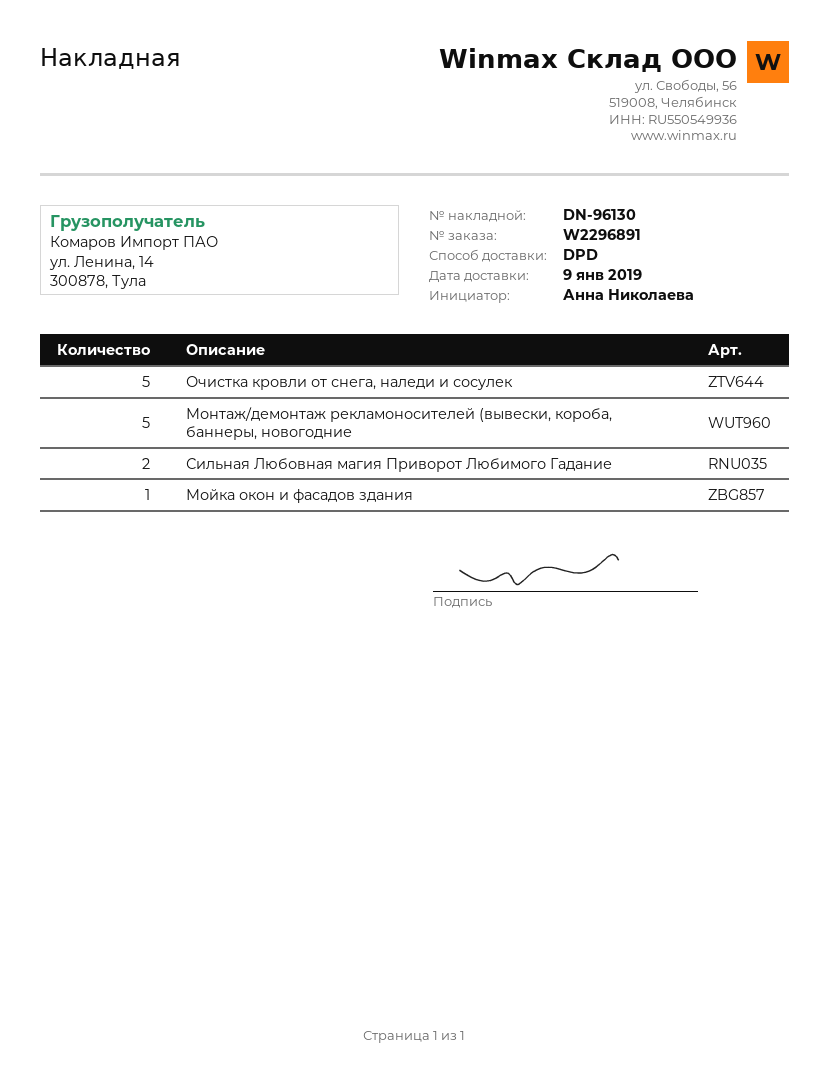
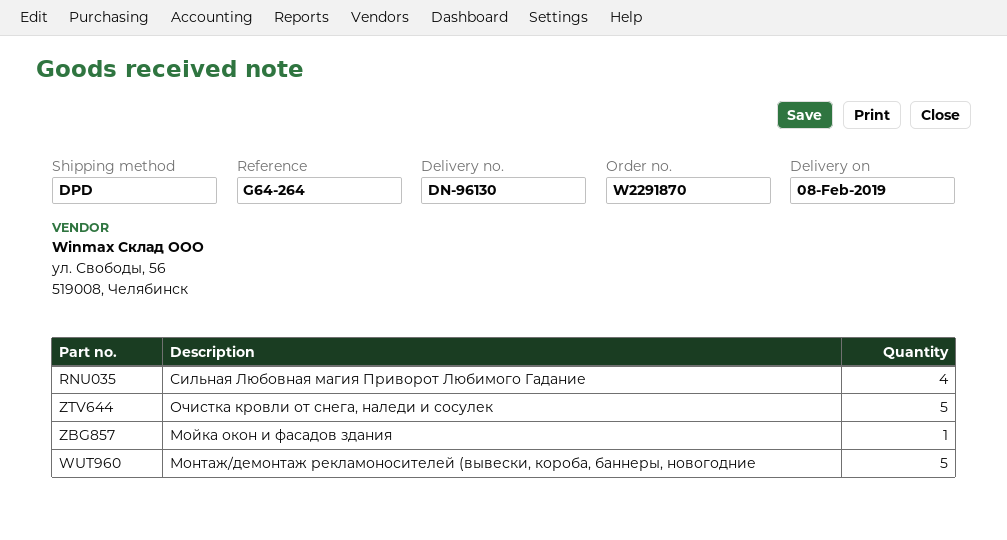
order number: W2296891 -> W2291870
delivery date: 2019-01-09 -> 2019-02-08
Сильная Любовная магия Приворот Любимого Гадание: 2 -> 4

